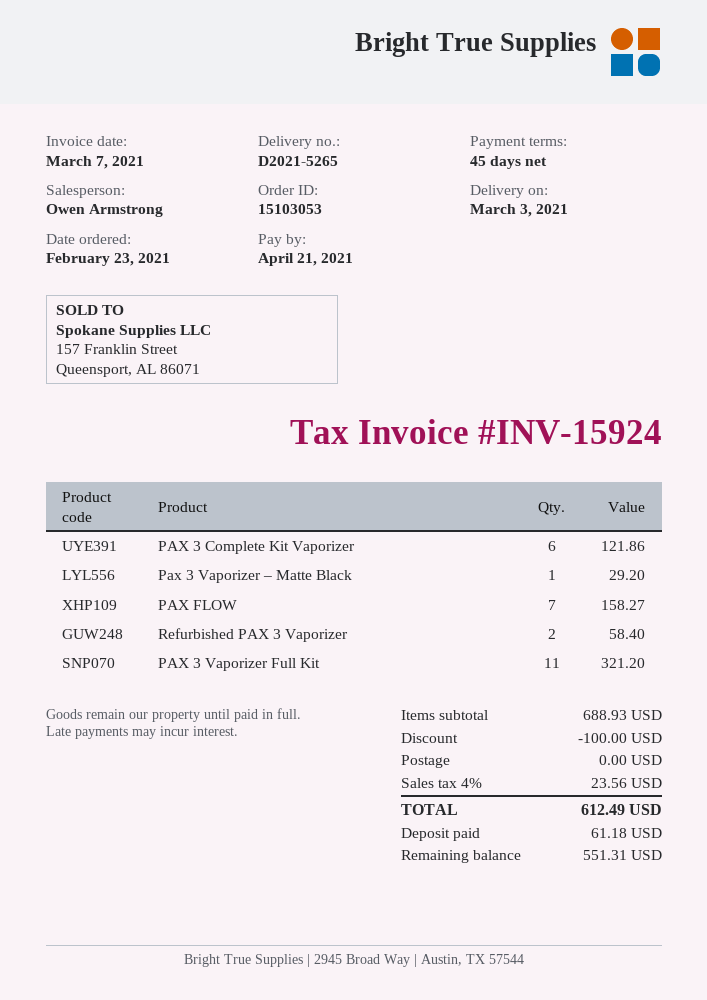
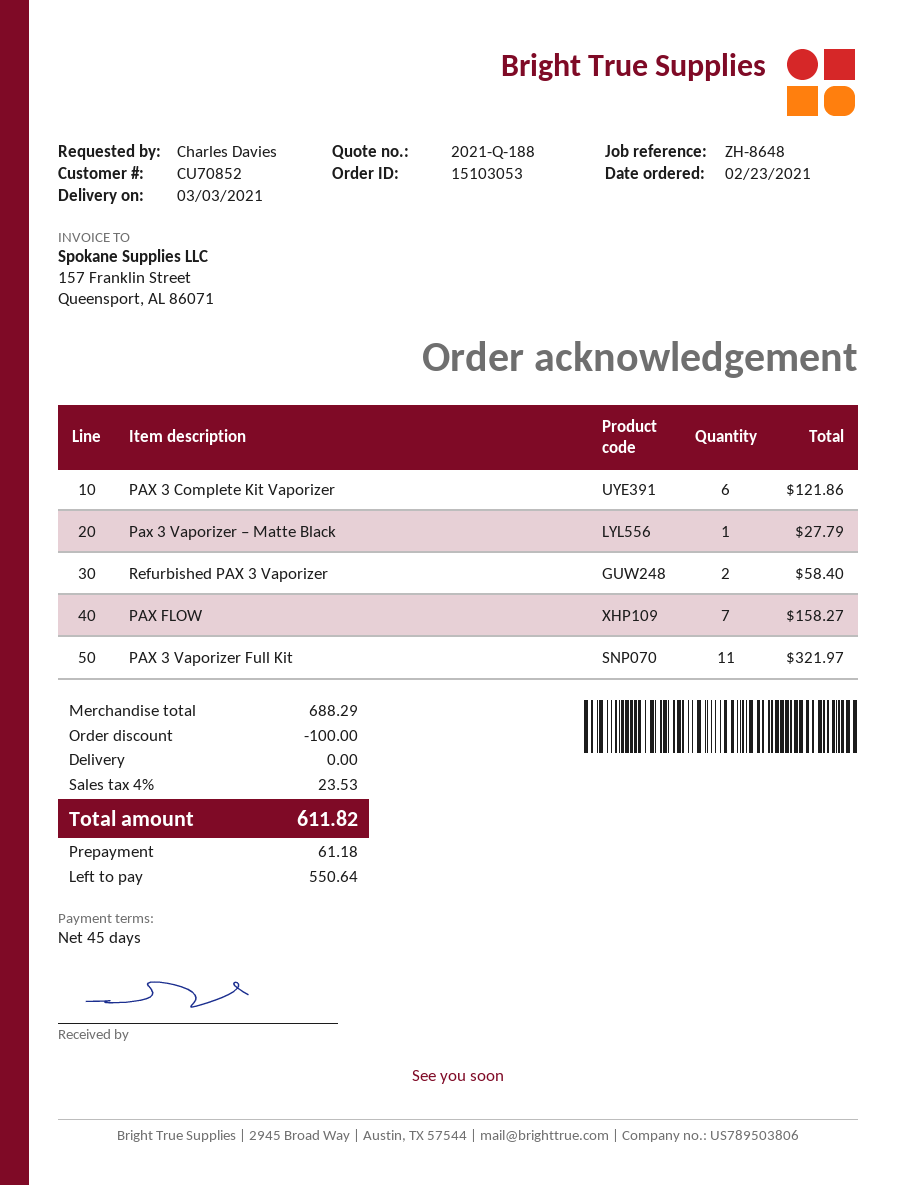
Pax 3 Vaporizer – Matte Black: 1 for 29.20 -> 1 for 27.79
PAX 3 Vaporizer Full Kit: 11 for 321.20 -> 11 for 321.97
subtotal: 688.93 -> 688.29
tax: 4% = 23.56 -> 4% = 23.53
total: 612.49 -> 611.82
balance: 551.31 -> 550.64

